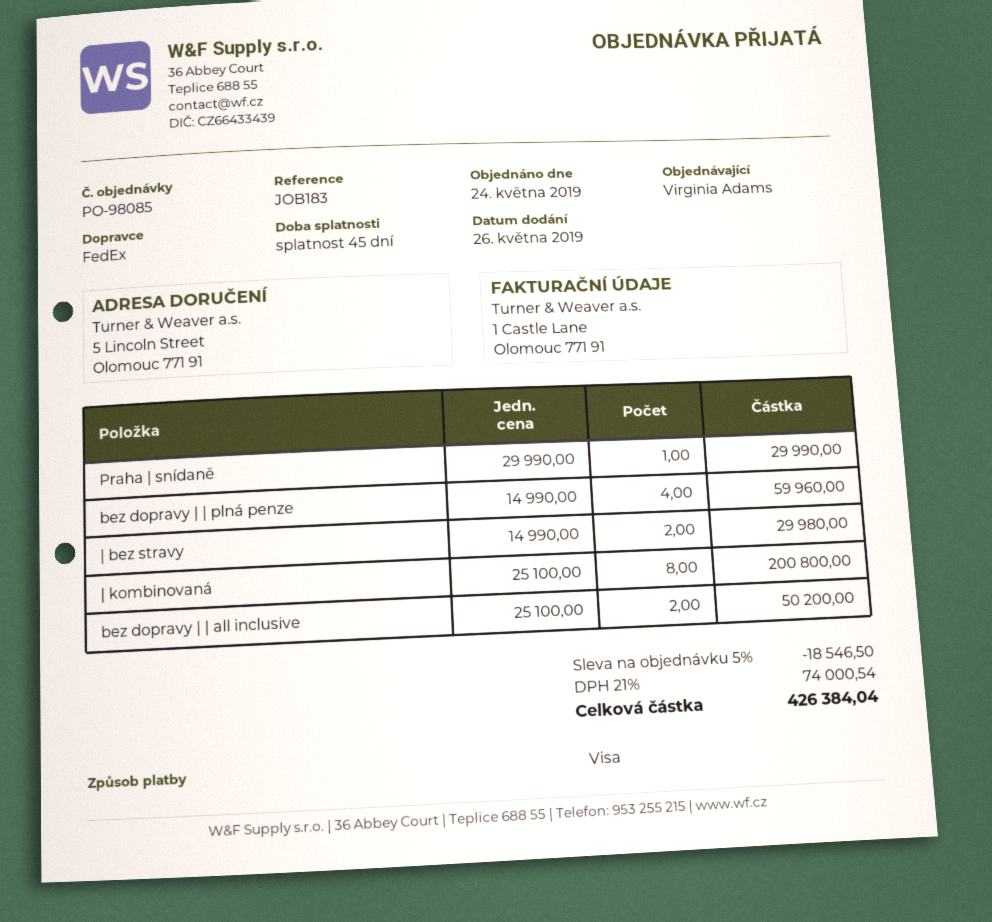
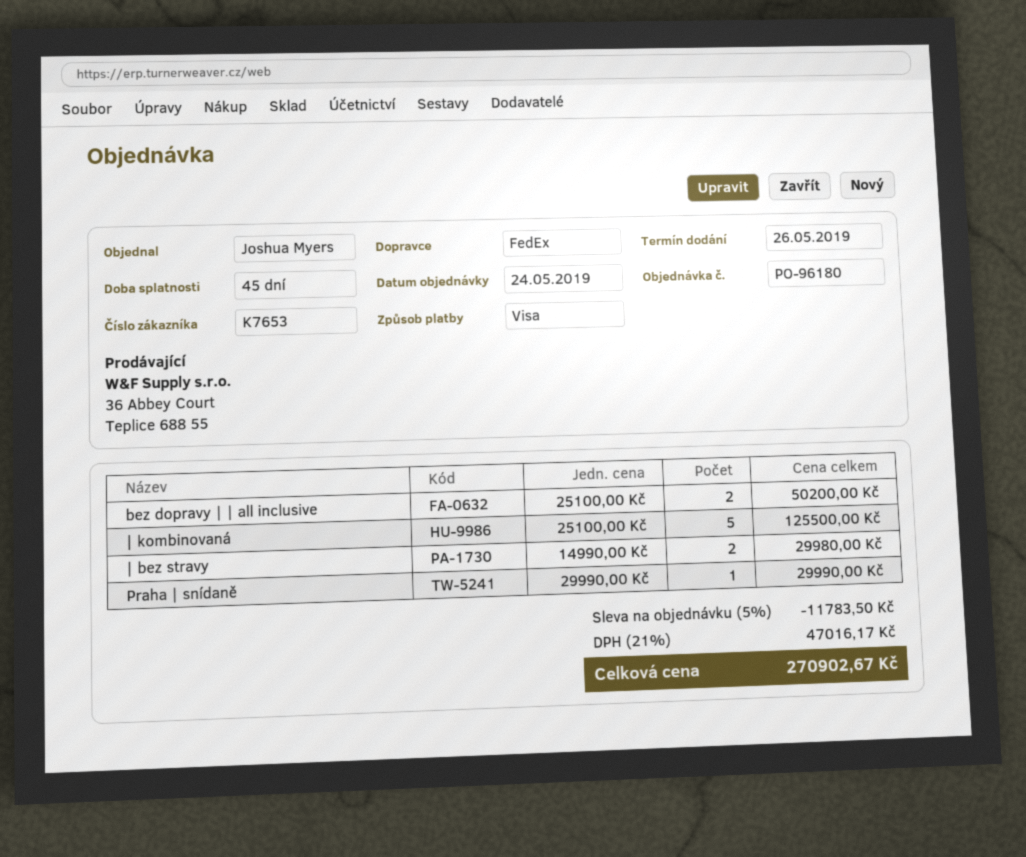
order number: PO-98085 -> PO-96180
ordered by: Virginia Adams -> Joshua Myers
bez dopravy | | plná penze: 4 x 14990.00 = 59960.00 -> none
| kombinovaná: 8 x 25100.00 = 200800.00 -> 5 x 25100.00 = 125500.00
discount: 5% = 18546.50 -> 5% = 11783.50
tax: 21% = 74000.54 -> 21% = 47016.17
total: 426384.04 -> 270902.67

